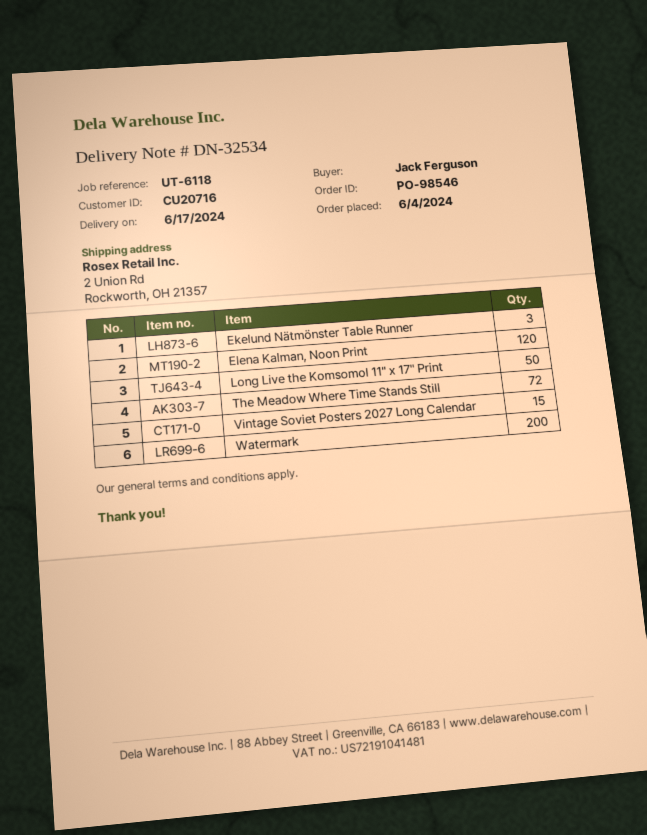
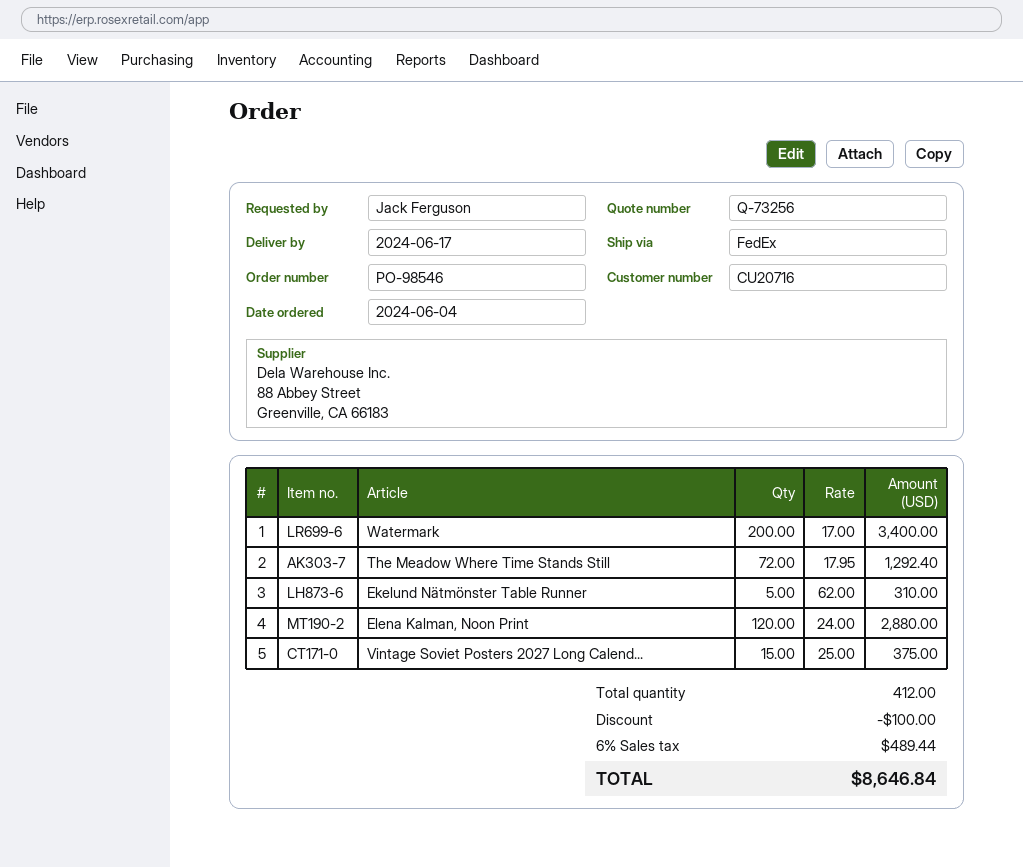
Ekelund Nätmönster Table Runner: 3 -> 5
Long Live the Komsomol 11" x 17" Print: 50 -> none

